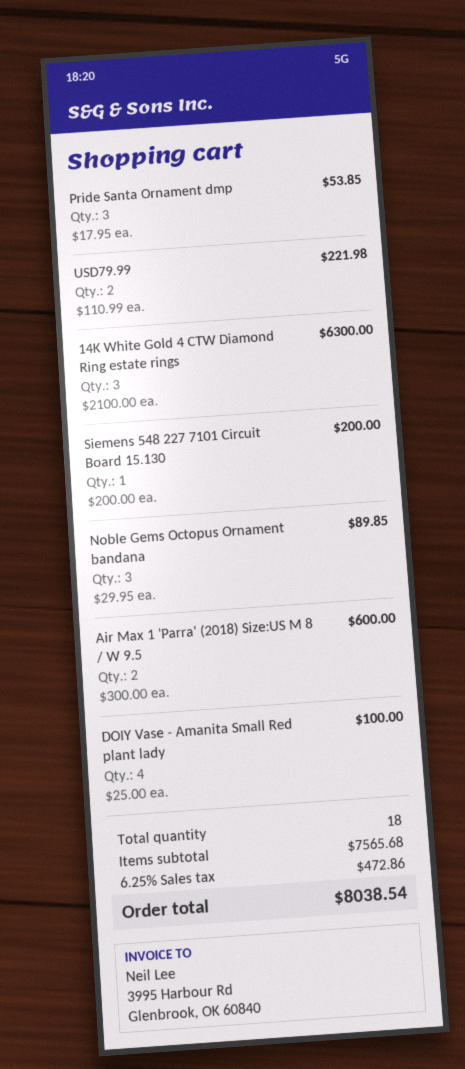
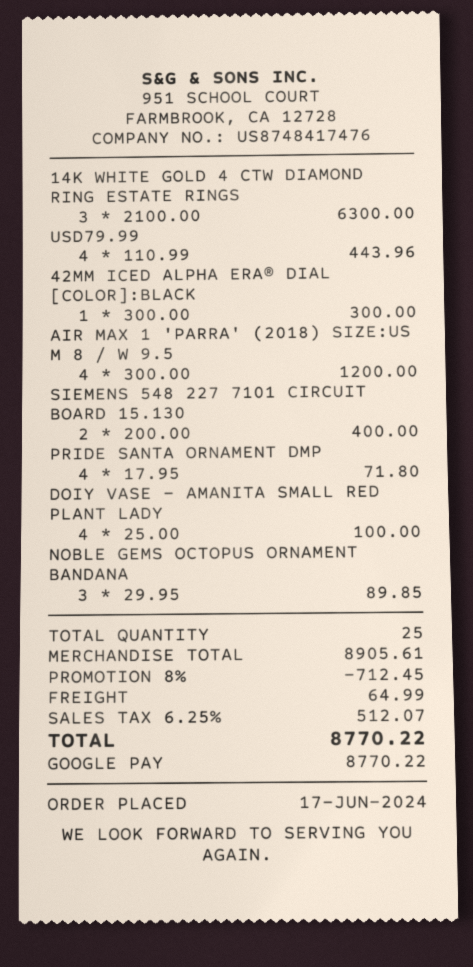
Pride Santa Ornament dmp: 3 x 17.95 = 53.85 -> 4 x 17.95 = 71.80
USD79.99: 2 x 110.99 = 221.98 -> 4 x 110.99 = 443.96
Siemens 548 227 7101 Circuit Board 15.130: 1 x 200.00 = 200.00 -> 2 x 200.00 = 400.00
Air Max 1 'Parra' (2018) Size:US M 8 / W 9.5: 2 x 300.00 = 600.00 -> 4 x 300.00 = 1200.00
42MM ICED ALPHA ERA® DIAL [COLOR]:BLACK: none -> 1 x 300.00 = 300.00
total quantity: 18 -> 25
subtotal: 7565.68 -> 8905.61
discount: none -> 8% = 712.45
shipping: none -> 64.99
tax: 6.25% = 472.86 -> 6.25% = 512.07
total: 8038.54 -> 8770.22

